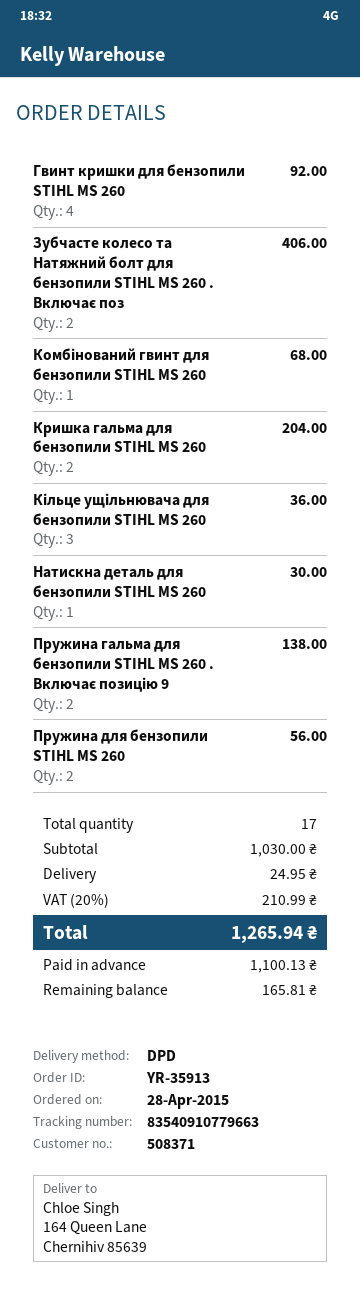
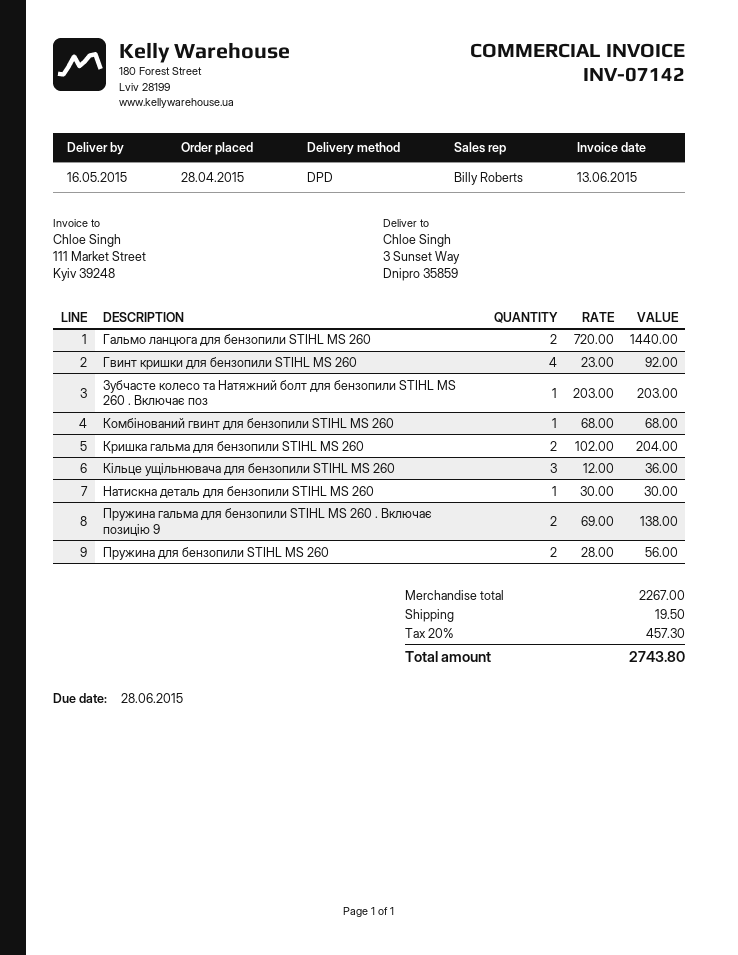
ship to: 164 Queen Lane, Chernihiv 85639 -> 3 Sunset Way, Dnipro 35859
Зубчасте колесо та Натяжний болт для бензопили STIHL MS 260 . Включає поз: 2 for 406.00 -> 1 for 203.00
Гальмо ланцюга для бензопили STIHL MS 260: none -> 2 for 1440.00
subtotal: 1030.00 -> 2267.00
shipping: 24.95 -> 19.50
tax: 20% = 210.99 -> 20% = 457.30
total: 1265.94 -> 2743.80

